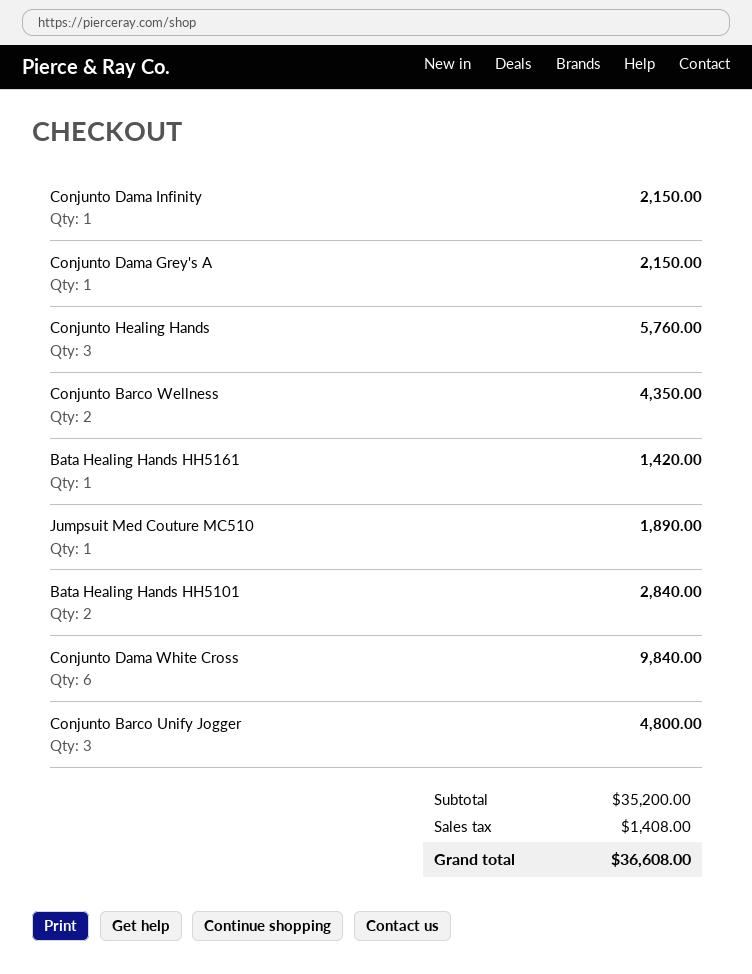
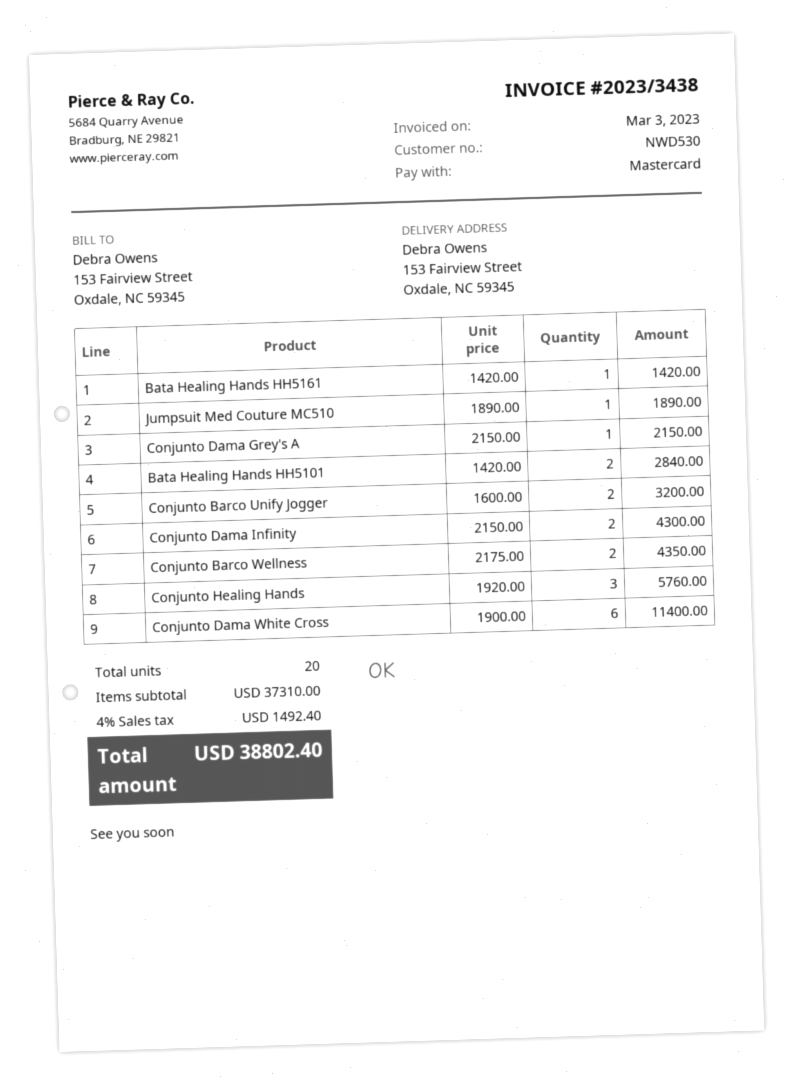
Conjunto Dama Infinity: 1 for 2150.00 -> 2 for 4300.00
Conjunto Dama White Cross: 6 for 9840.00 -> 6 for 11400.00
Conjunto Barco Unify Jogger: 3 for 4800.00 -> 2 for 3200.00
subtotal: 35200.00 -> 37310.00
tax: 1408.00 -> 1492.40
total: 36608.00 -> 38802.40

